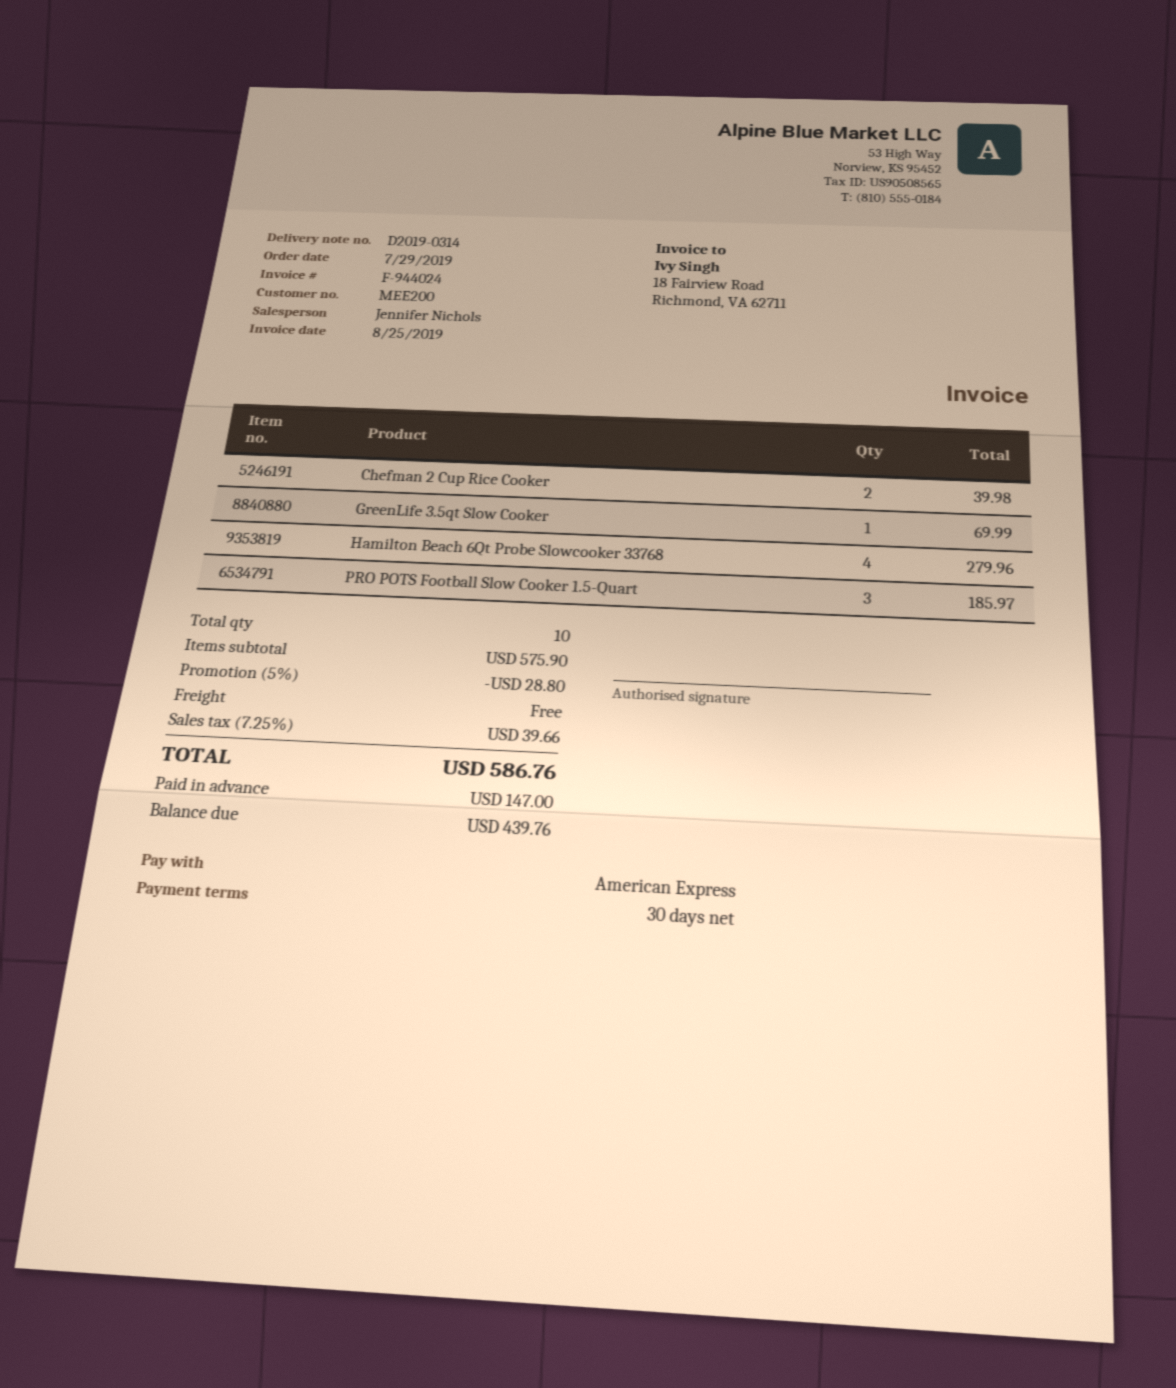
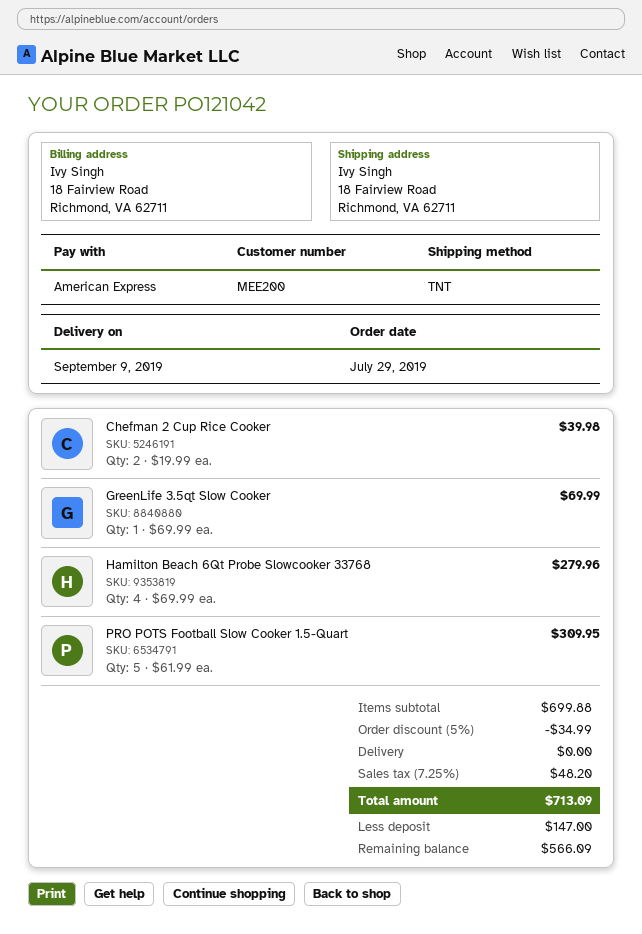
PRO POTS Football Slow Cooker 1.5-Quart: 3 for 185.97 -> 5 for 309.95
subtotal: 575.90 -> 699.88
discount: 5% = 28.80 -> 5% = 34.99
tax: 7.25% = 39.66 -> 7.25% = 48.20
total: 586.76 -> 713.09
balance: 439.76 -> 566.09

